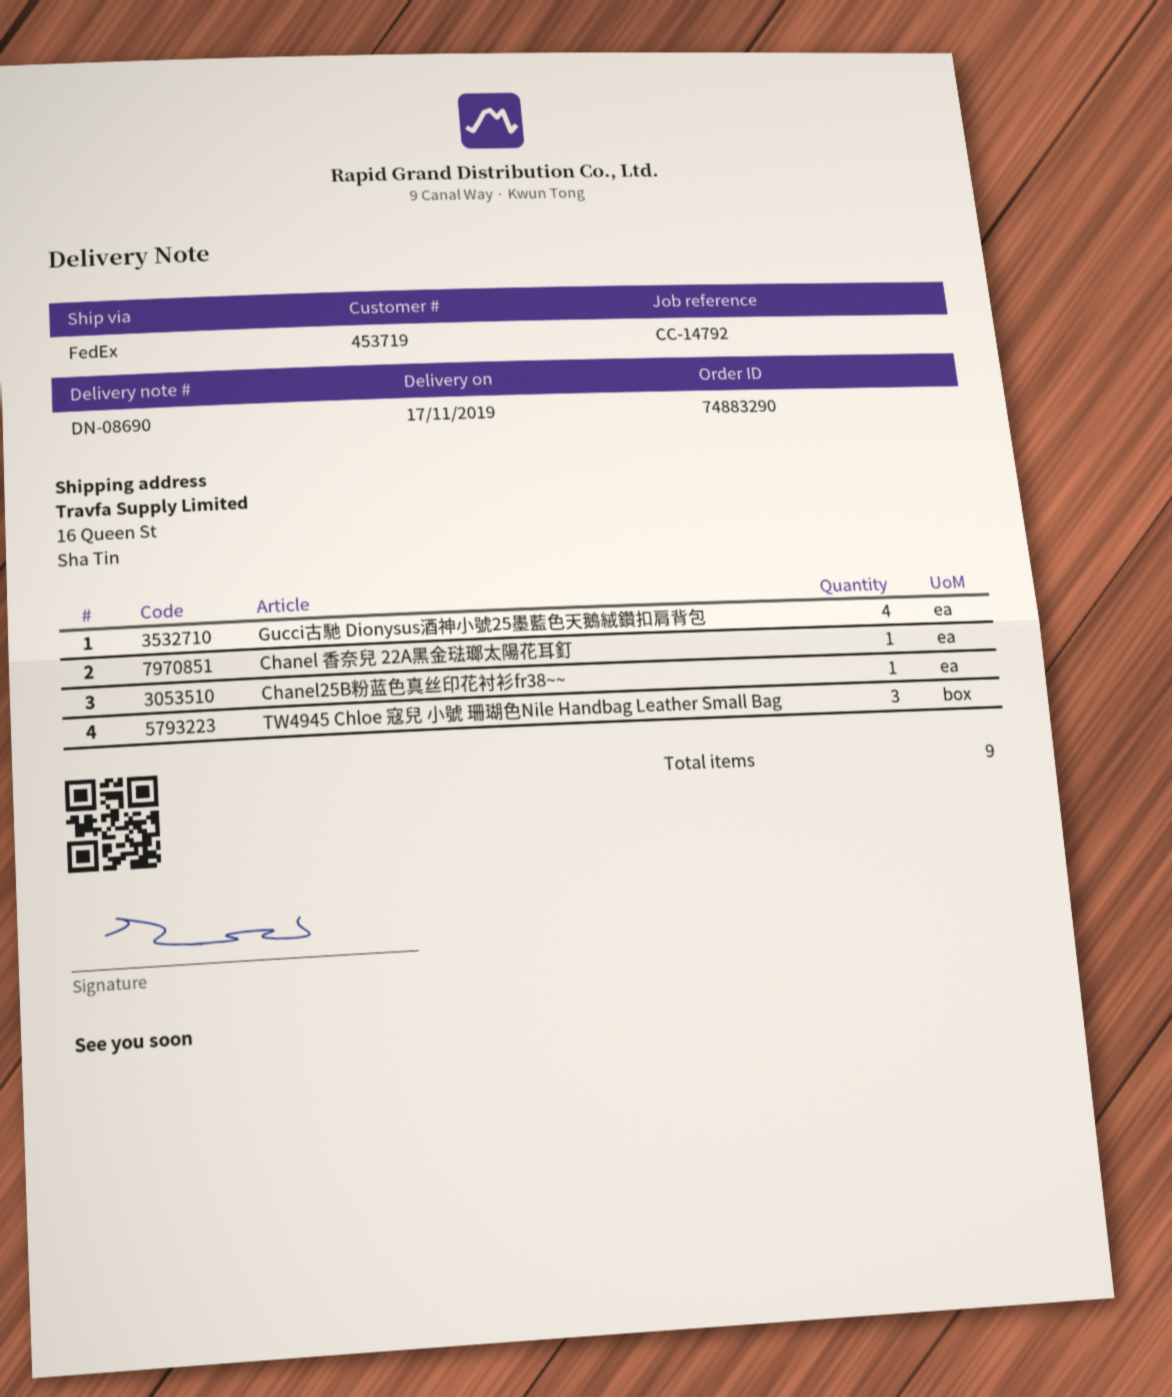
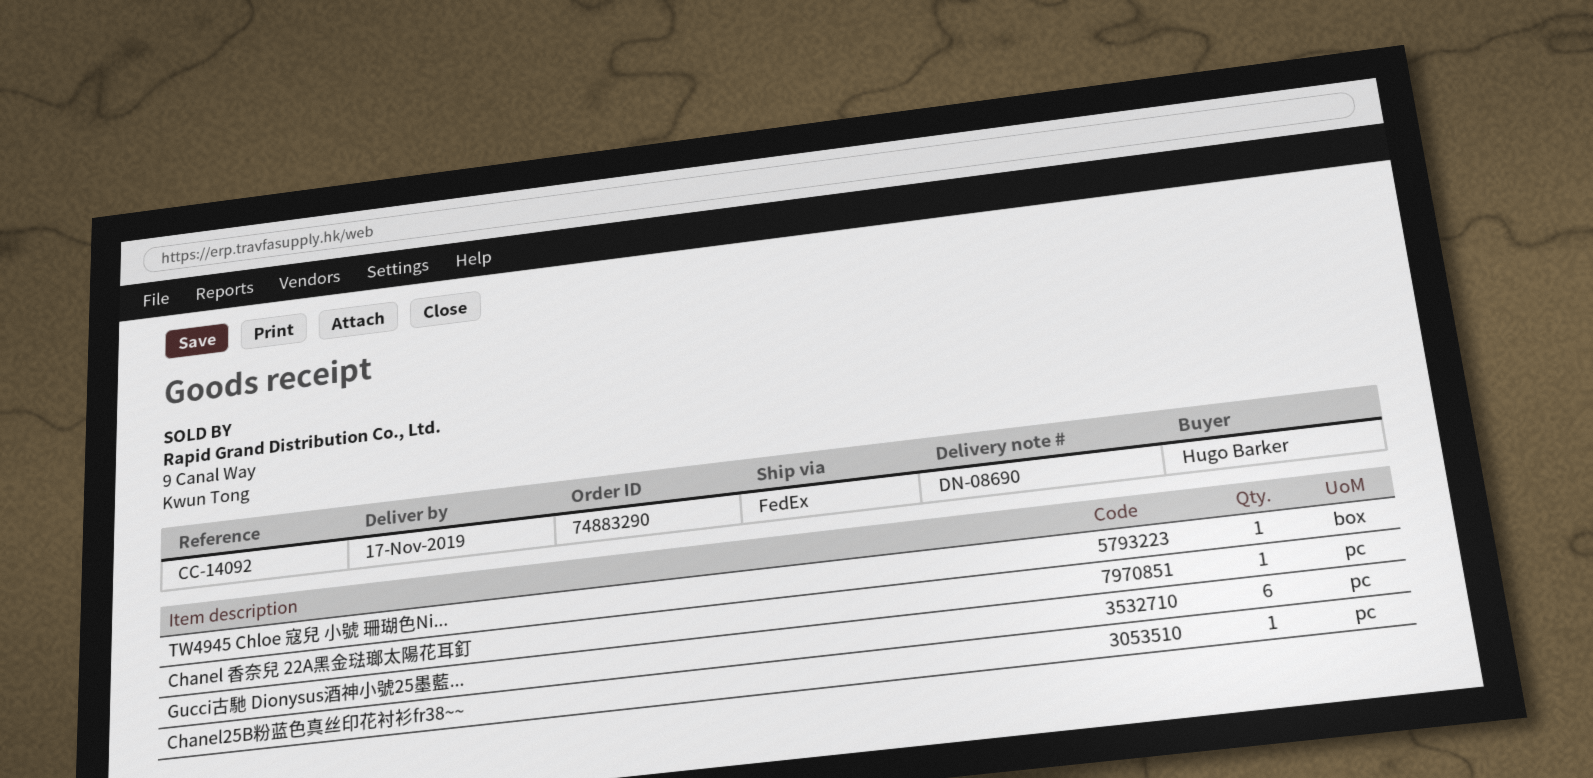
reference: CC-14792 -> CC-14092
Gucci古馳 Dionysus酒神小號25墨藍色天鵝絨鑽扣肩背包: 4 -> 6
TW4945 Chloe 寇兒 小號 珊瑚色Nile Handbag Leather Small Bag: 3 -> 1

